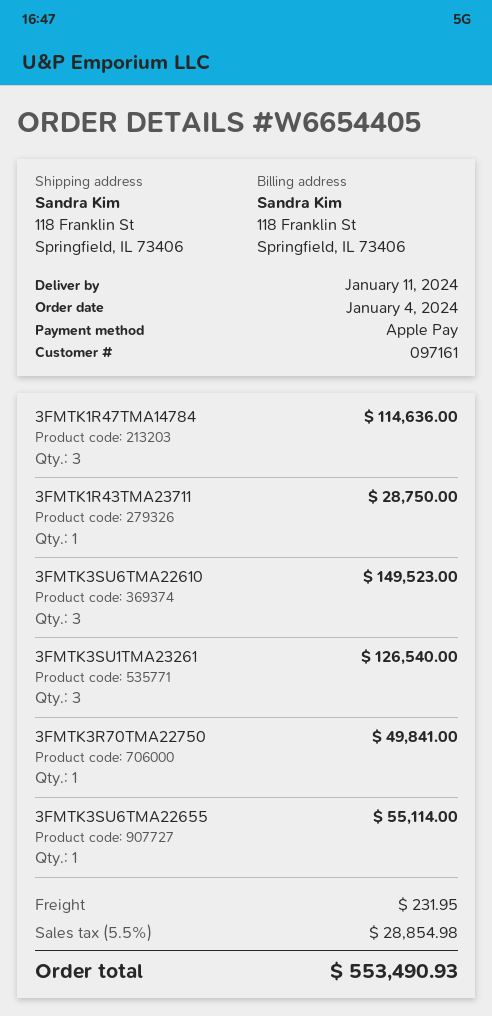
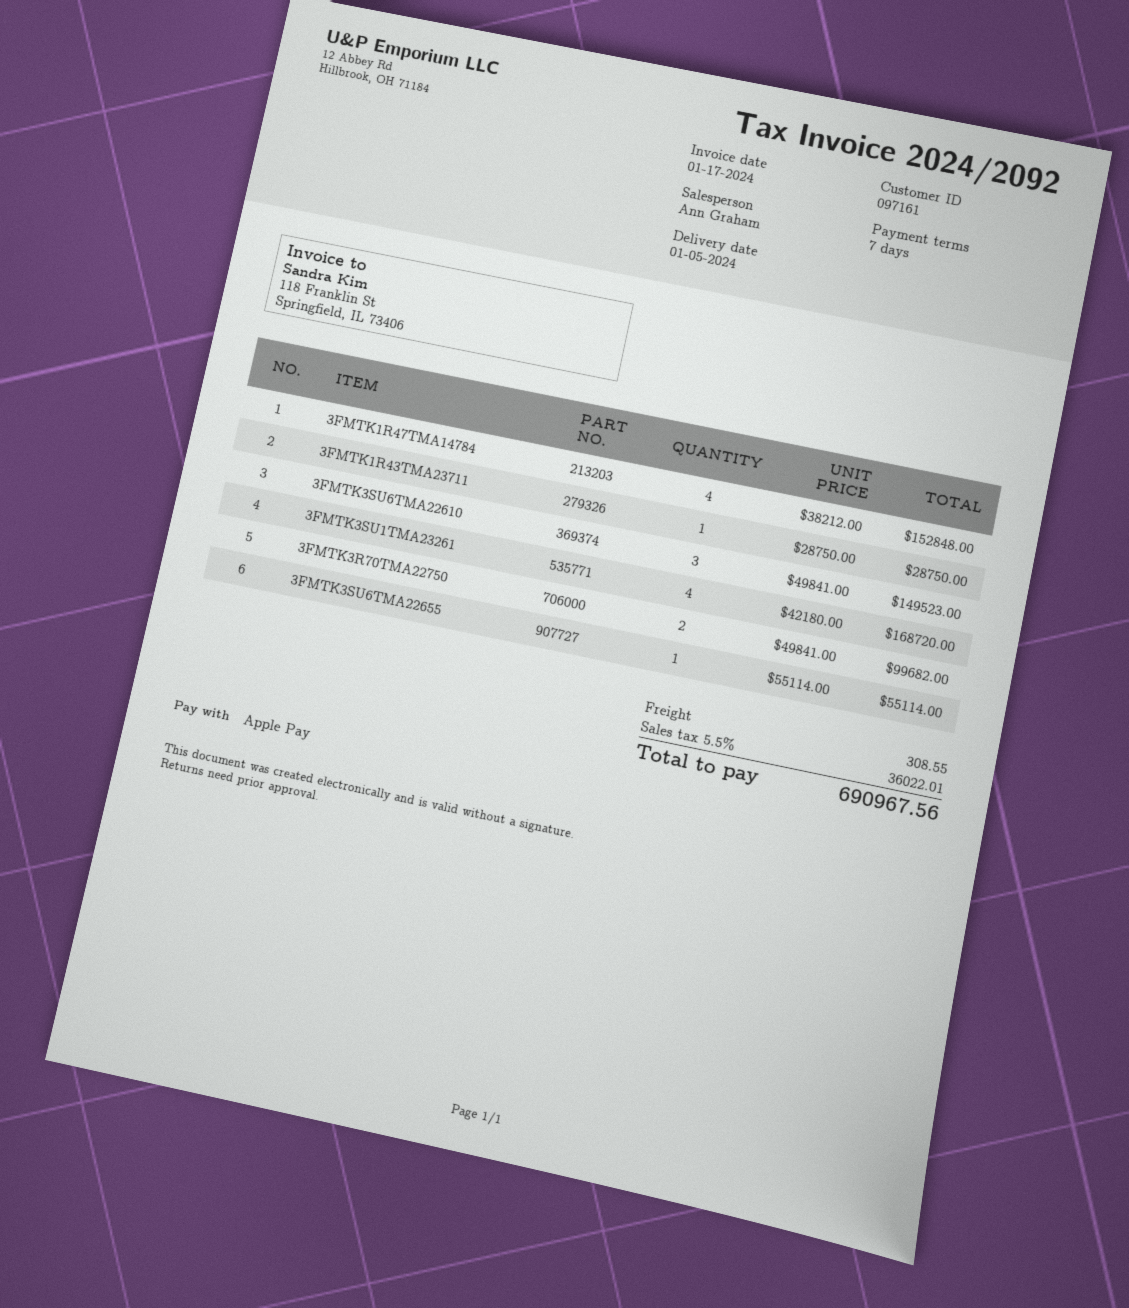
delivery date: 2024-01-11 -> 2024-01-05
3FMTK1R47TMA14784: 3 for 114636.00 -> 4 for 152848.00
3FMTK3SU1TMA23261: 3 for 126540.00 -> 4 for 168720.00
3FMTK3R70TMA22750: 1 for 49841.00 -> 2 for 99682.00
shipping: 231.95 -> 308.55
tax: 5.5% = 28854.98 -> 5.5% = 36022.01
total: 553490.93 -> 690967.56

